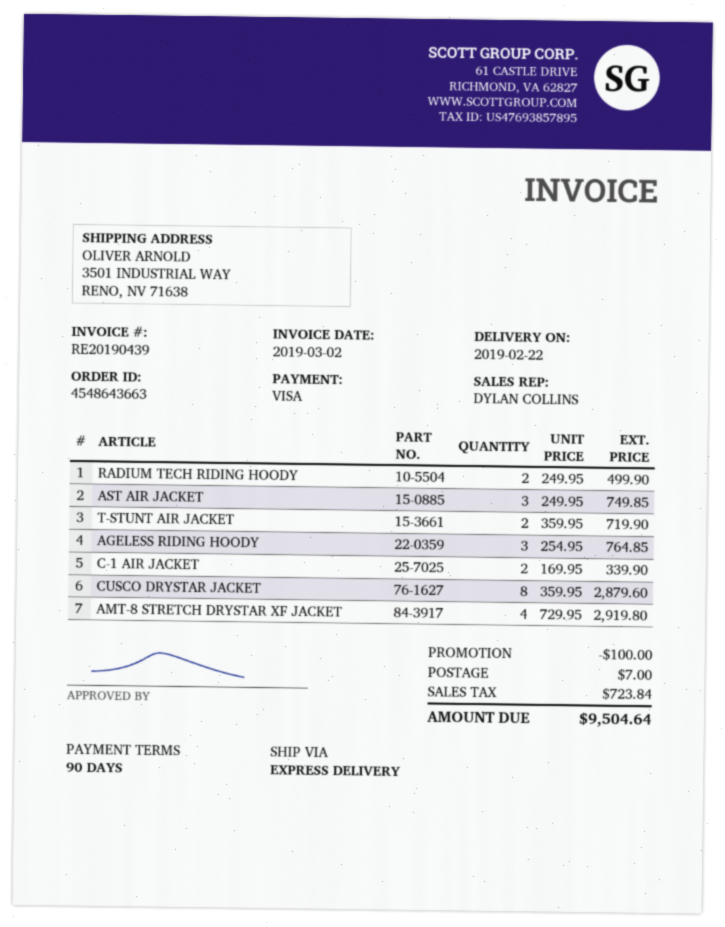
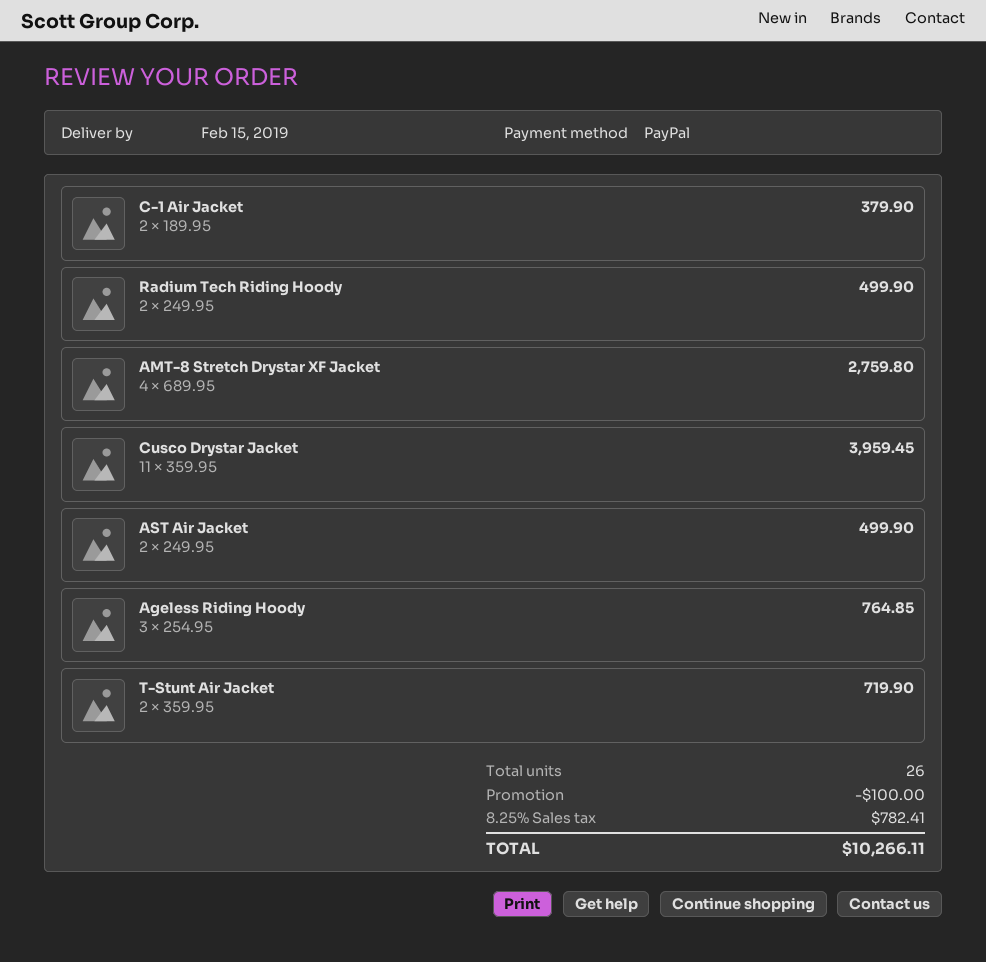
delivery date: 2019-02-22 -> 2019-02-15
payment method: Visa -> PayPal
AST AIR JACKET: 3 x 249.95 = 749.85 -> 2 x 249.95 = 499.90
C-1 AIR JACKET: 2 x 169.95 = 339.90 -> 2 x 189.95 = 379.90
CUSCO DRYSTAR JACKET: 8 x 359.95 = 2879.60 -> 11 x 359.95 = 3959.45
AMT-8 STRETCH DRYSTAR XF JACKET: 4 x 729.95 = 2919.80 -> 4 x 689.95 = 2759.80
shipping: 7.00 -> none
tax: 723.84 -> 782.41
total: 9504.64 -> 10266.11

